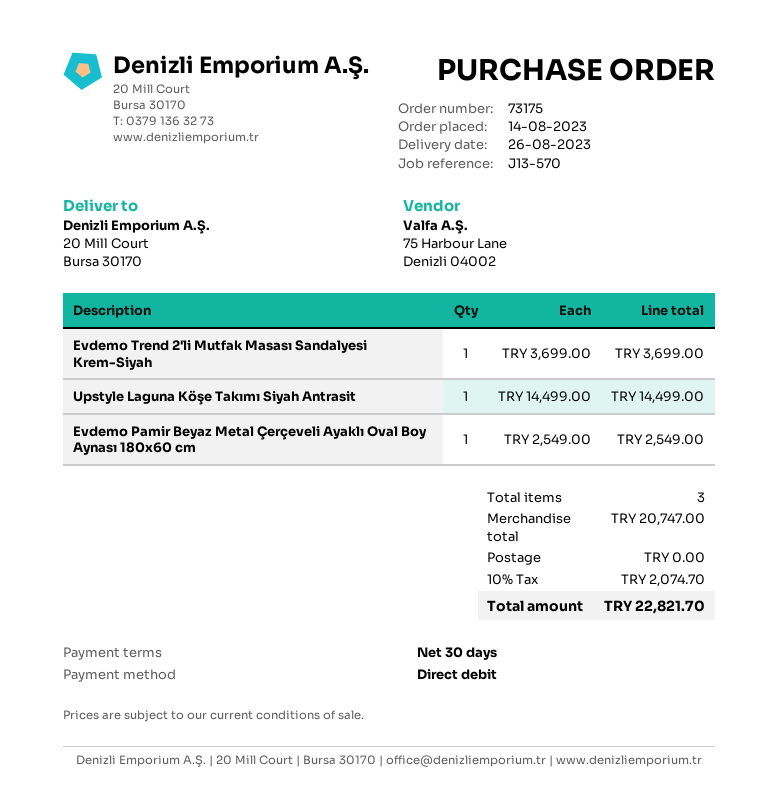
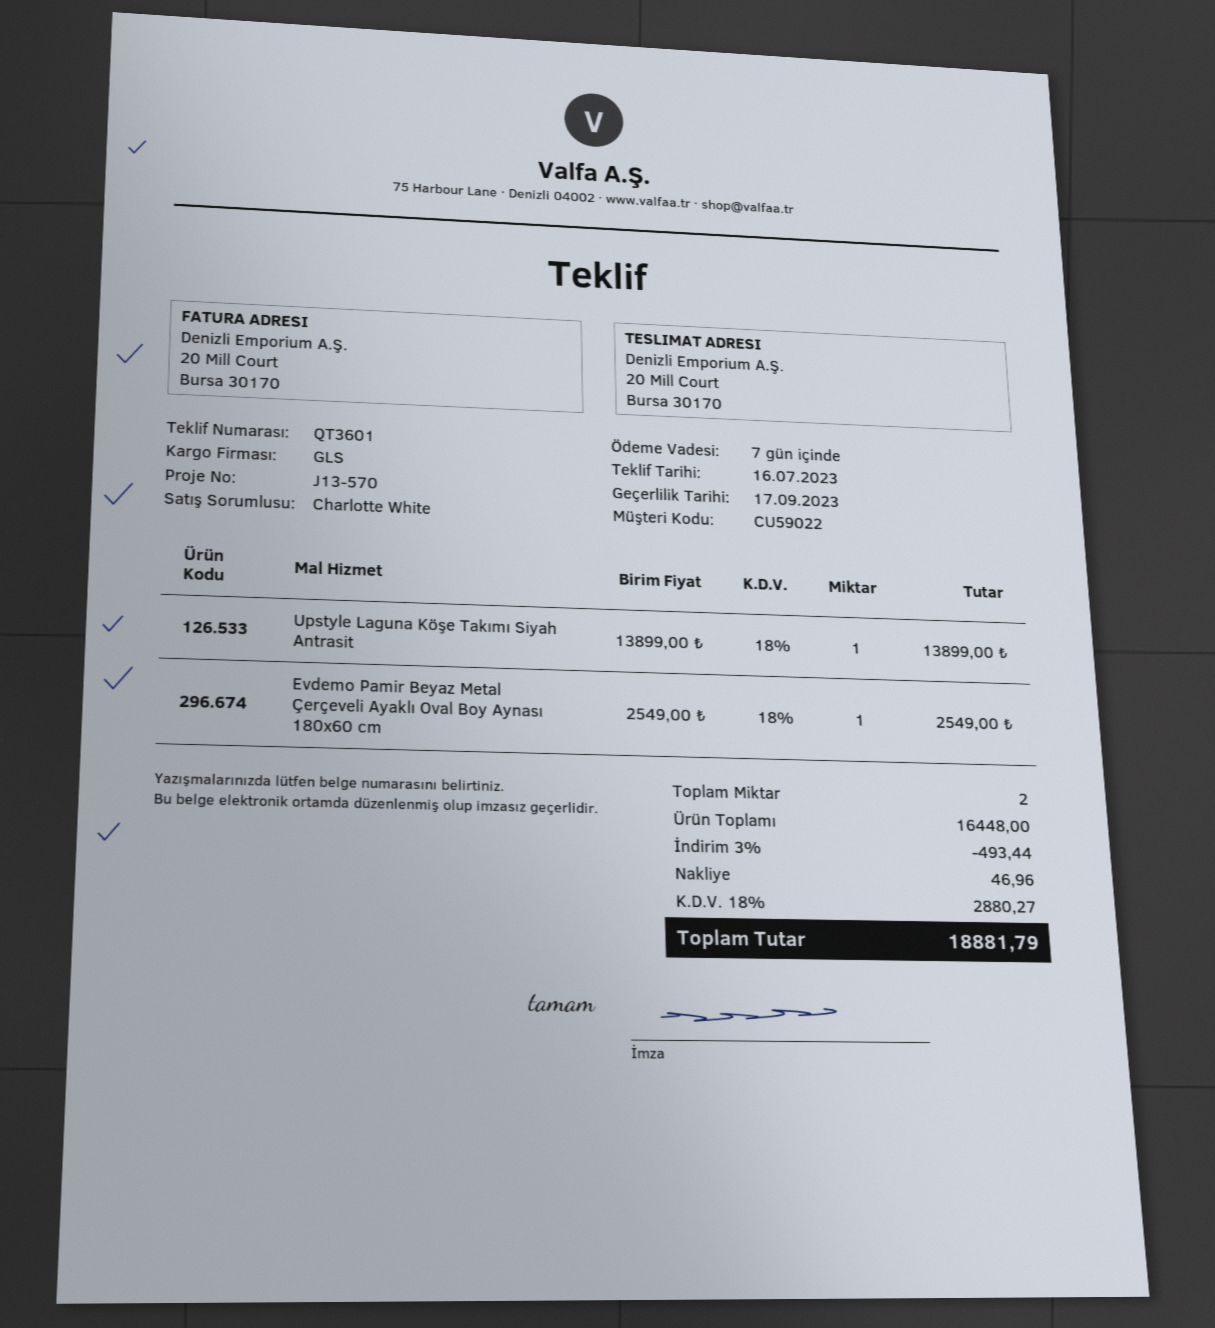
payment terms: 30 days -> 7 days
Evdemo Trend 2'li Mutfak Masası Sandalyesi Krem-Siyah: 1 x 3699.00 = 3699.00 -> none
Upstyle Laguna Köşe Takımı Siyah Antrasit: 1 x 14499.00 = 14499.00 -> 1 x 13899.00 = 13899.00
total quantity: 3 -> 2
subtotal: 20747.00 -> 16448.00
discount: none -> 3% = 493.44
shipping: 0.00 -> 46.96
tax: 10% = 2074.70 -> 18% = 2880.27
total: 22821.70 -> 18881.79

